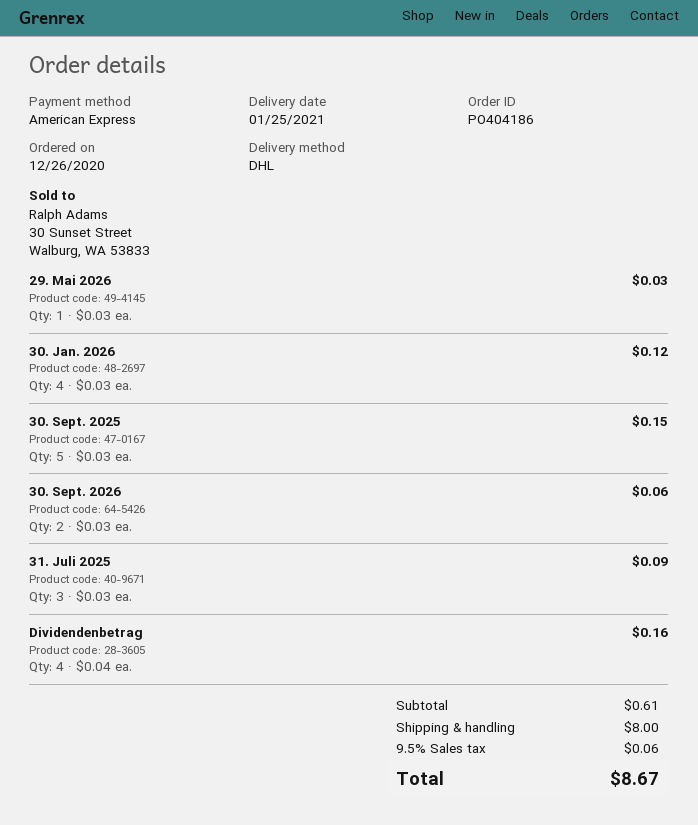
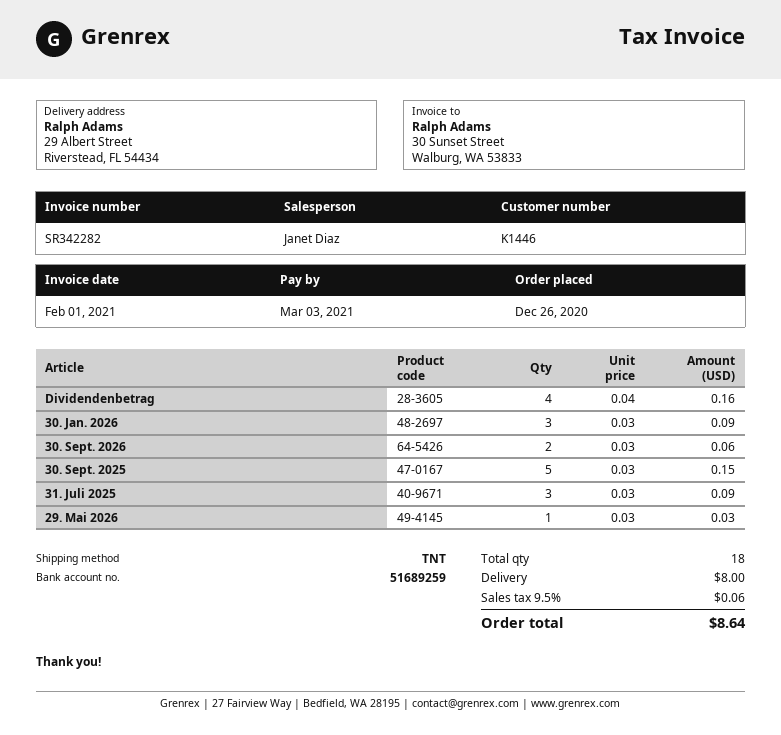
shipping method: DHL -> TNT
30. Jan. 2026: 4 x 0.03 = 0.12 -> 3 x 0.03 = 0.09
total: 8.67 -> 8.64

